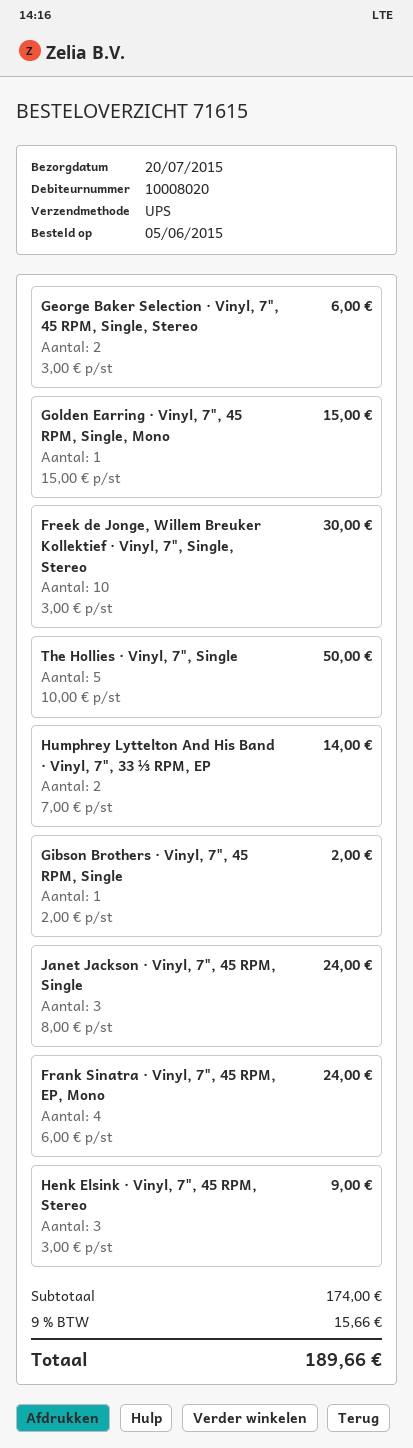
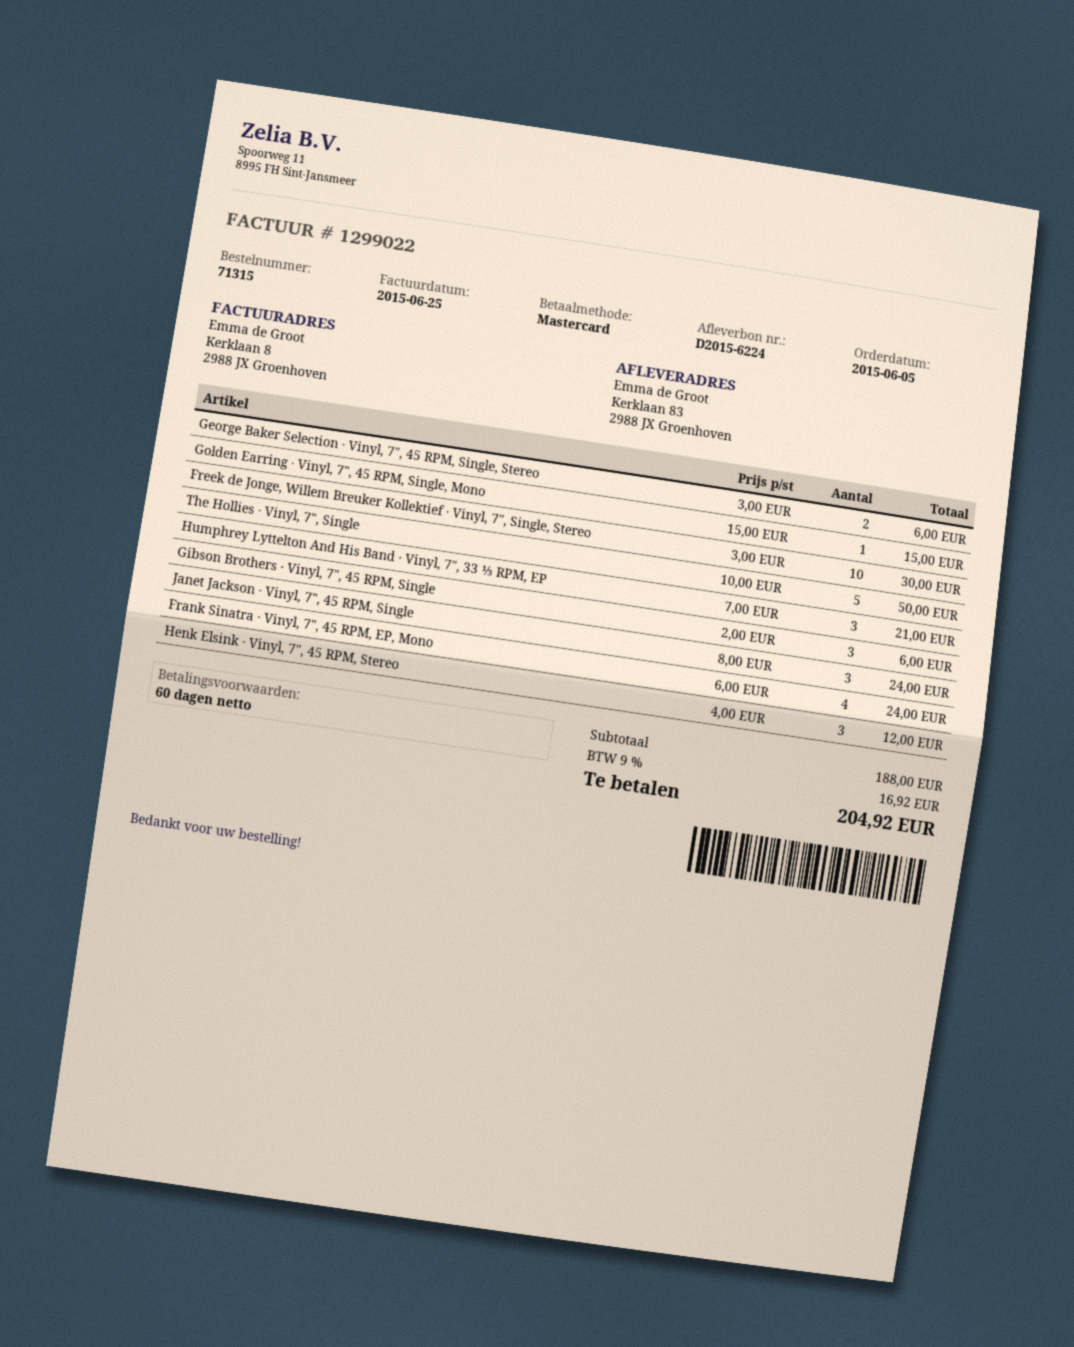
order number: 71615 -> 71315
Humphrey Lyttelton And His Band · Vinyl, 7", 33 ⅓ RPM, EP: 2 x 7.00 = 14.00 -> 3 x 7.00 = 21.00
Gibson Brothers · Vinyl, 7", 45 RPM, Single: 1 x 2.00 = 2.00 -> 3 x 2.00 = 6.00
Henk Elsink · Vinyl, 7", 45 RPM, Stereo: 3 x 3.00 = 9.00 -> 3 x 4.00 = 12.00
subtotal: 174.00 -> 188.00
tax: 9% = 15.66 -> 9% = 16.92
total: 189.66 -> 204.92

